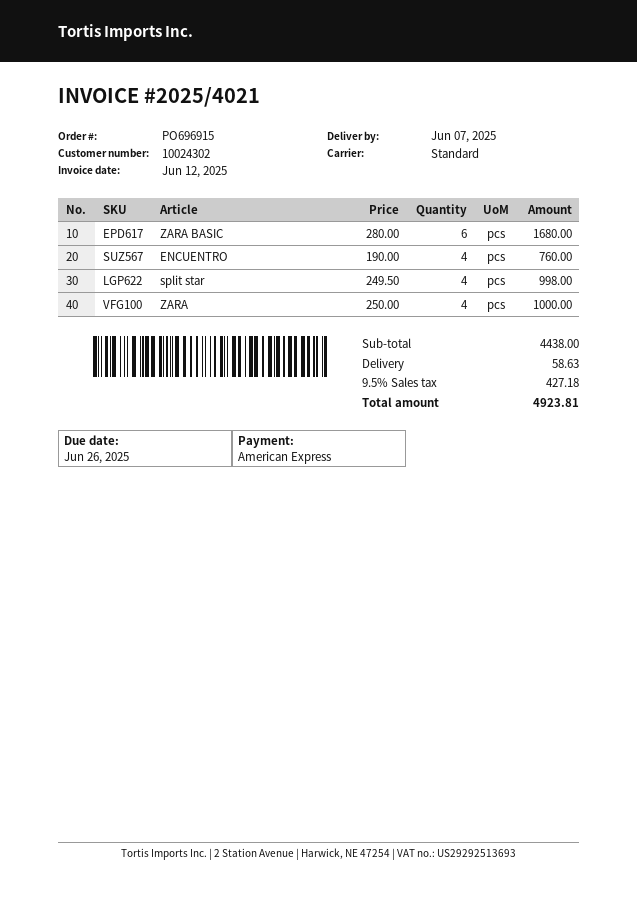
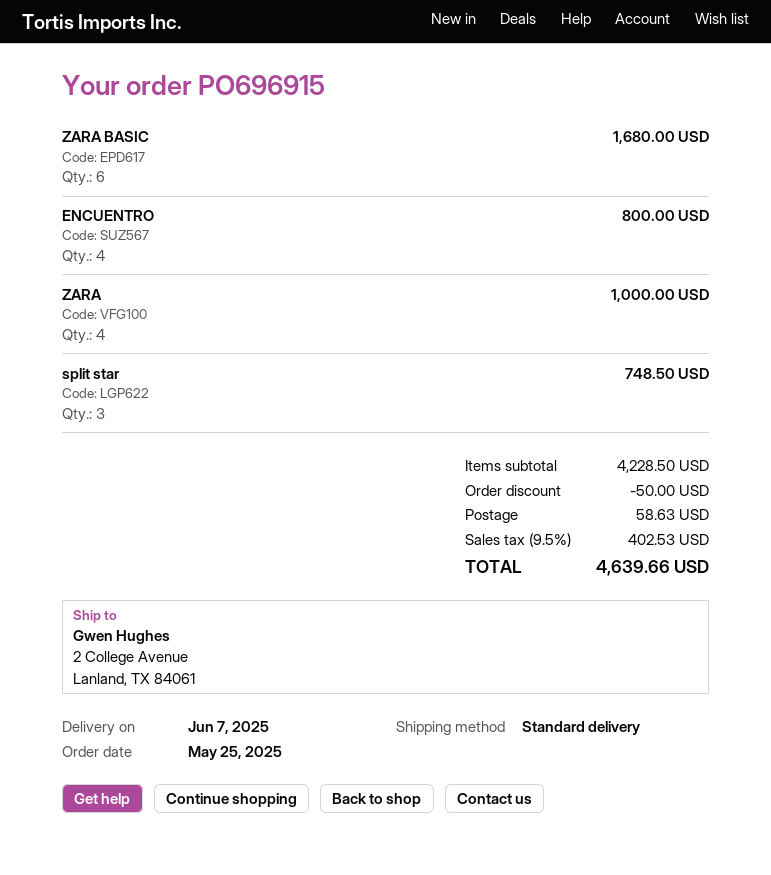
ENCUENTRO: 4 for 760.00 -> 4 for 800.00
split star: 4 for 998.00 -> 3 for 748.50
subtotal: 4438.00 -> 4228.50
discount: none -> 50.00
tax: 9.5% = 427.18 -> 9.5% = 402.53
total: 4923.81 -> 4639.66

